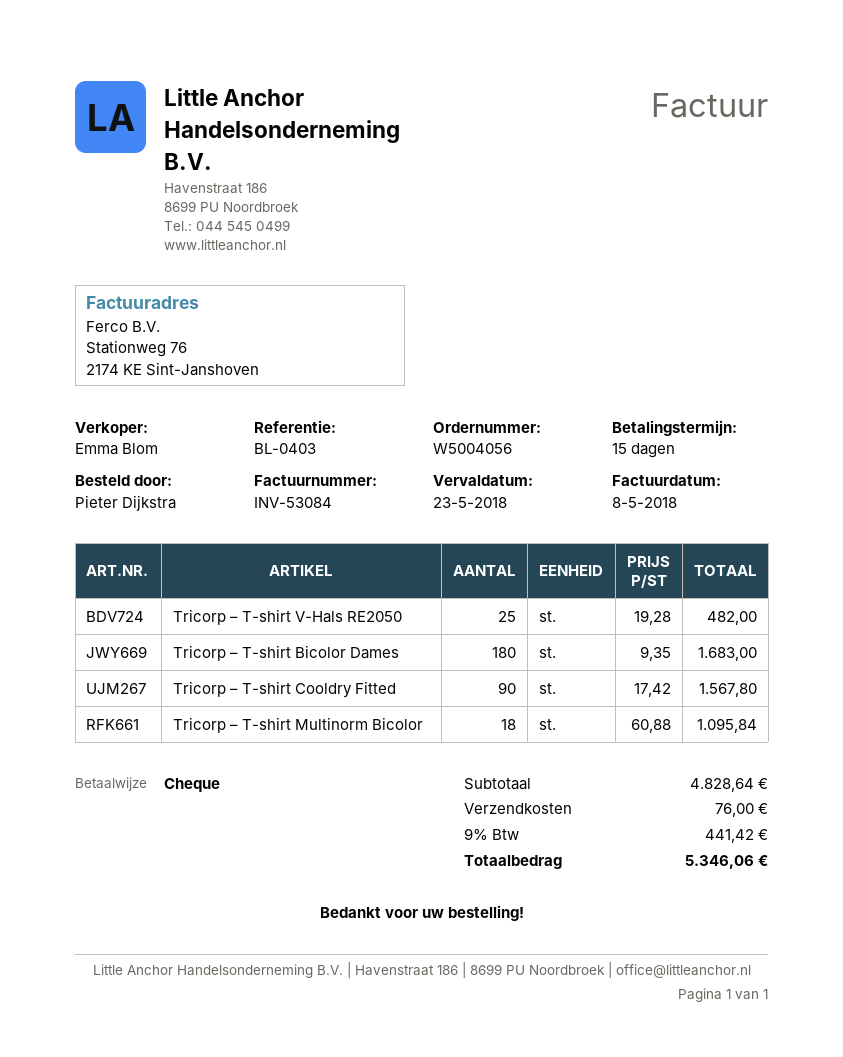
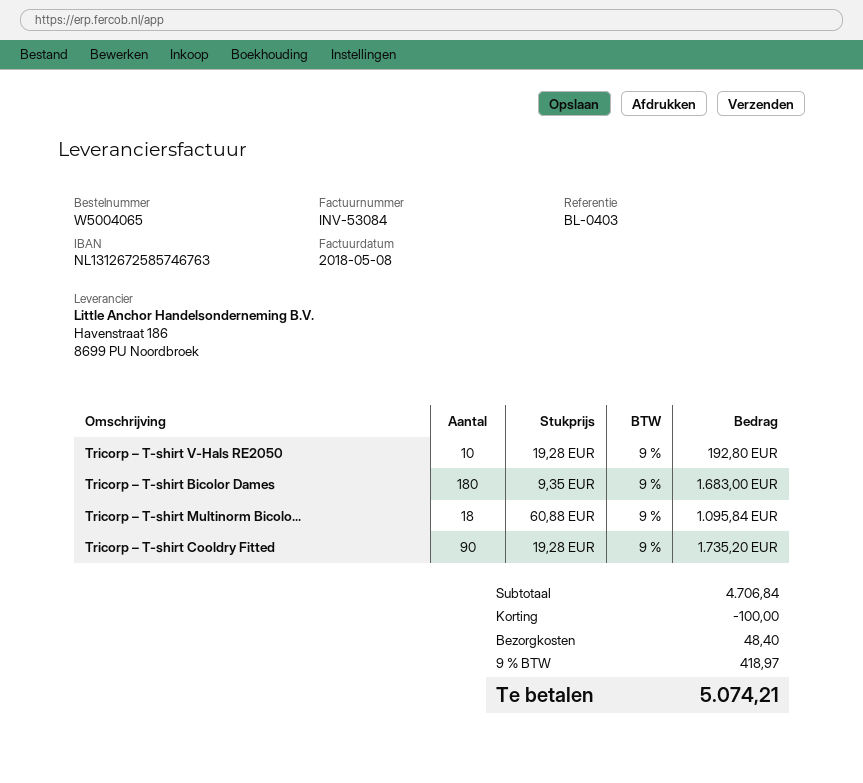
order number: W5004056 -> W5004065
Tricorp – T-shirt V-Hals RE2050: 25 x 19.28 = 482.00 -> 10 x 19.28 = 192.80
Tricorp – T-shirt Cooldry Fitted: 90 x 17.42 = 1567.80 -> 90 x 19.28 = 1735.20
subtotal: 4828.64 -> 4706.84
discount: none -> 100.00
shipping: 76.00 -> 48.40
tax: 9% = 441.42 -> 9% = 418.97
total: 5346.06 -> 5074.21

